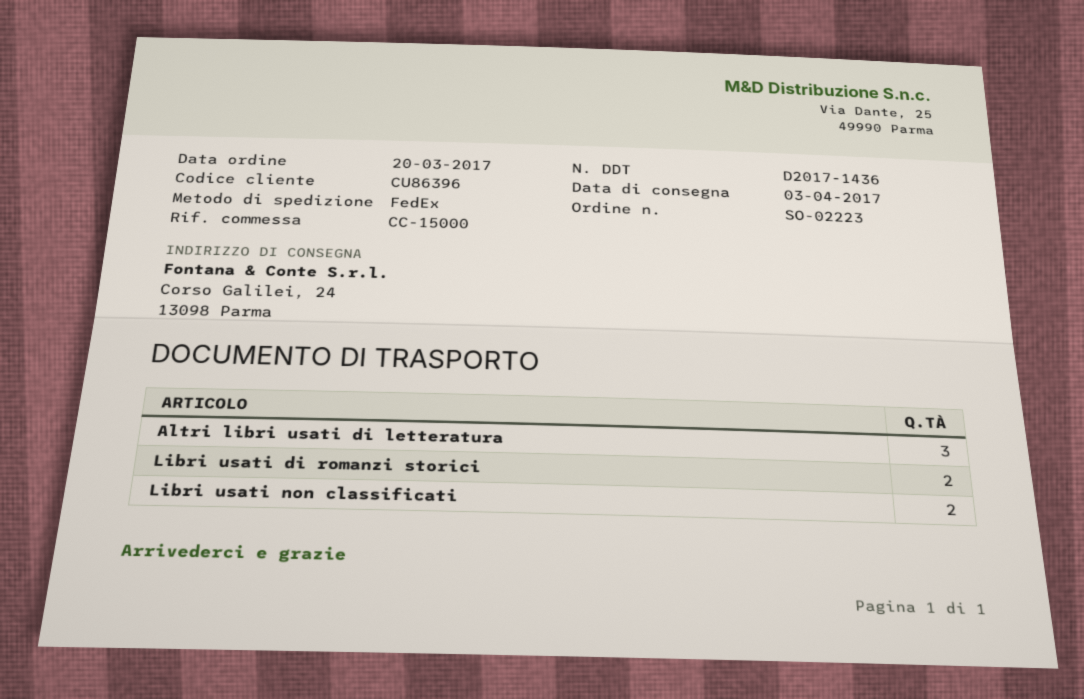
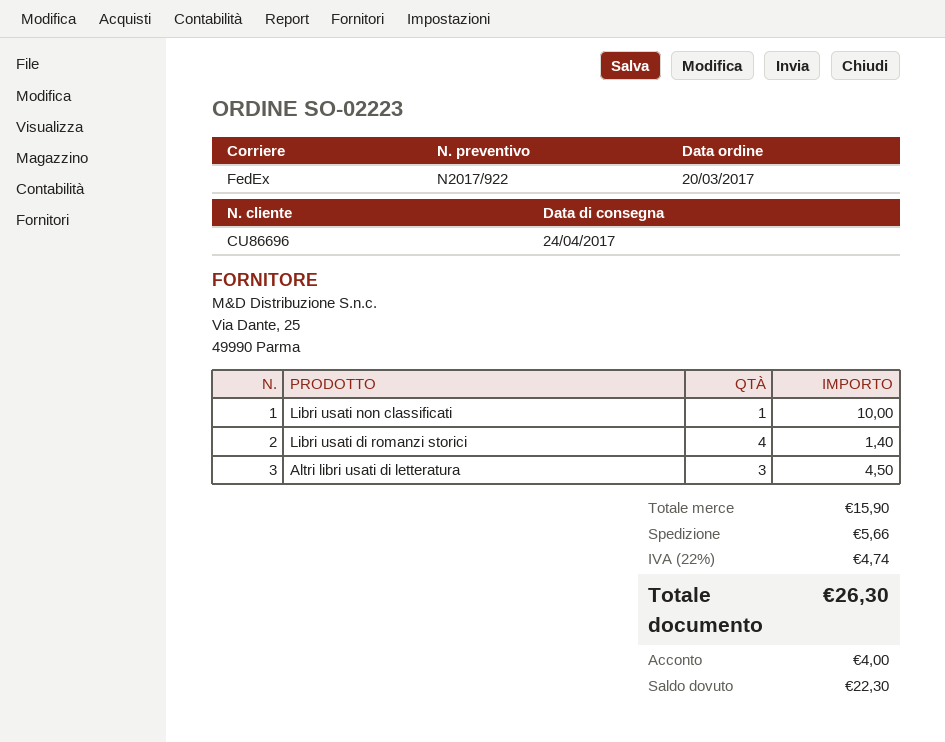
delivery date: 2017-04-03 -> 2017-04-24
customer number: CU86396 -> CU86696
Libri usati di romanzi storici: 2 -> 4
Libri usati non classificati: 2 -> 1

